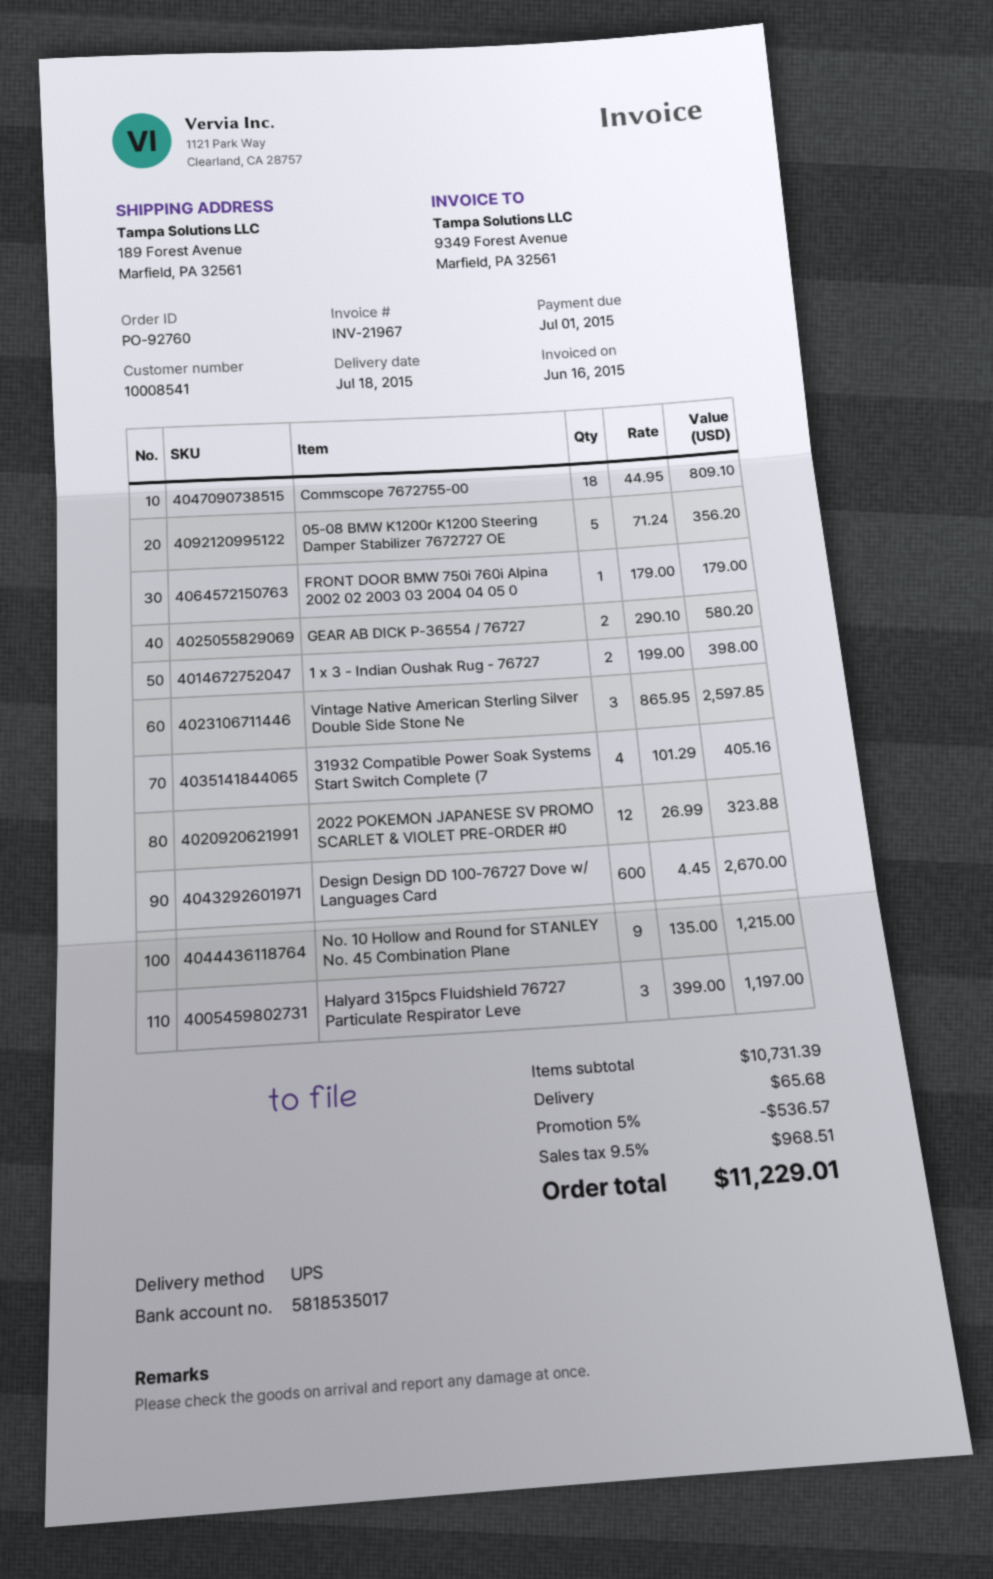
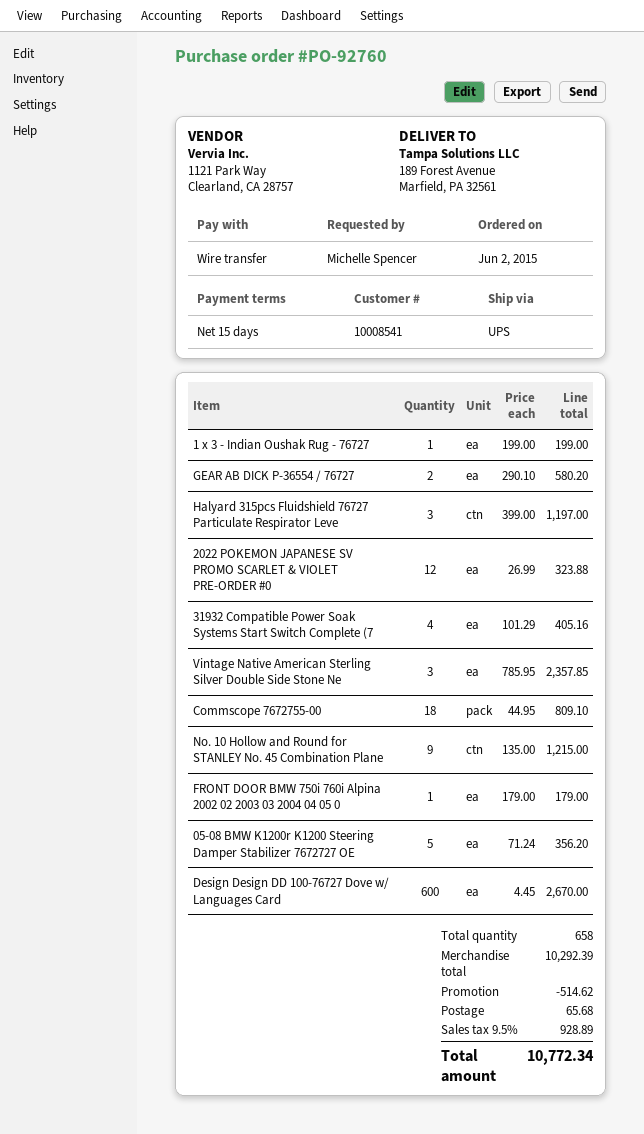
1 x 3 - Indian Oushak Rug - 76727: 2 x 199.00 = 398.00 -> 1 x 199.00 = 199.00
Vintage Native American Sterling Silver Double Side Stone Ne: 3 x 865.95 = 2597.85 -> 3 x 785.95 = 2357.85
subtotal: 10731.39 -> 10292.39
discount: 536.57 -> 514.62
tax: 9.5% = 968.51 -> 9.5% = 928.89
total: 11229.01 -> 10772.34

